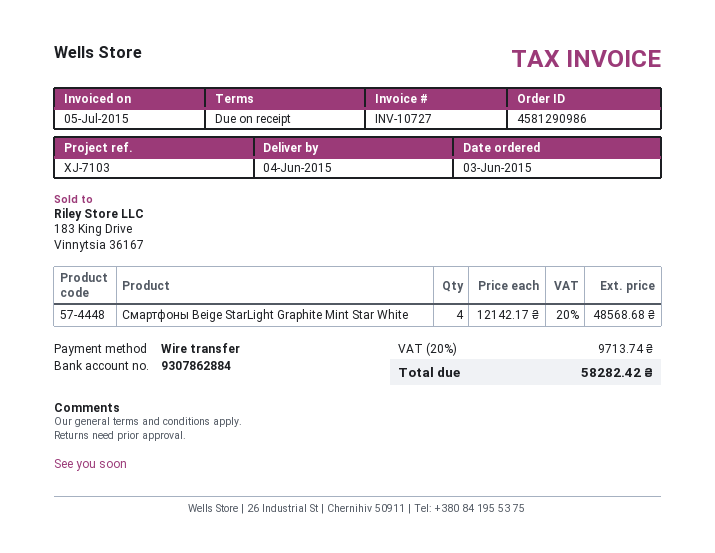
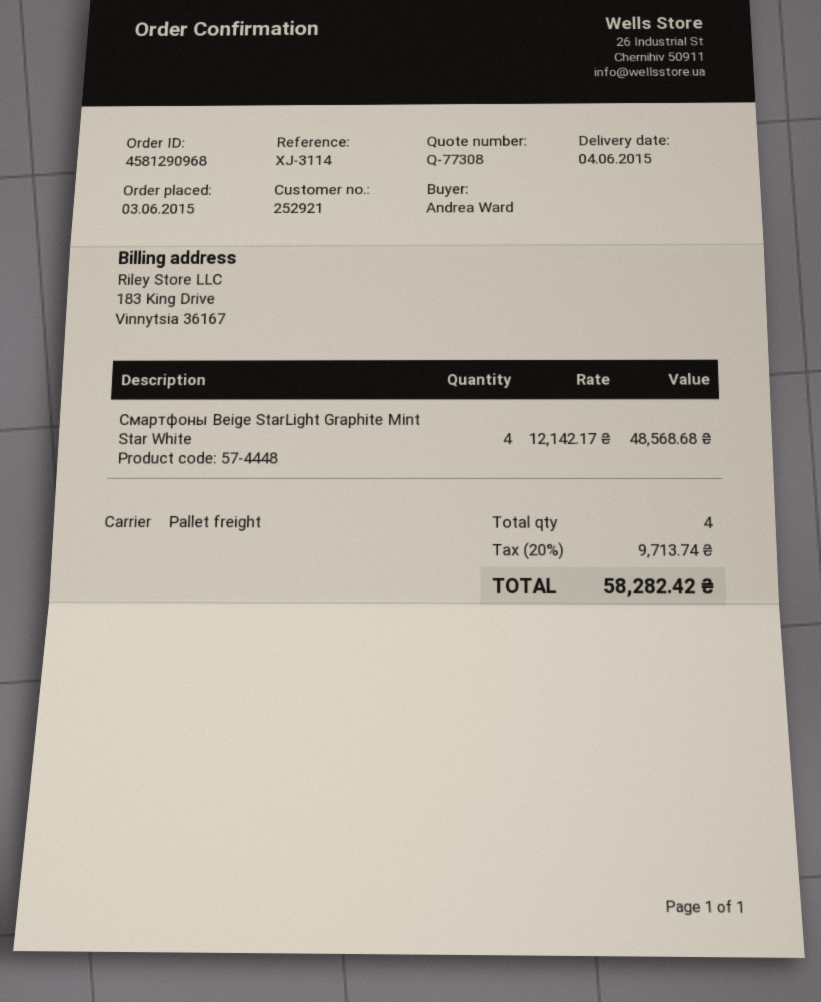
order number: 4581290986 -> 4581290968
reference: XJ-7103 -> XJ-3114

